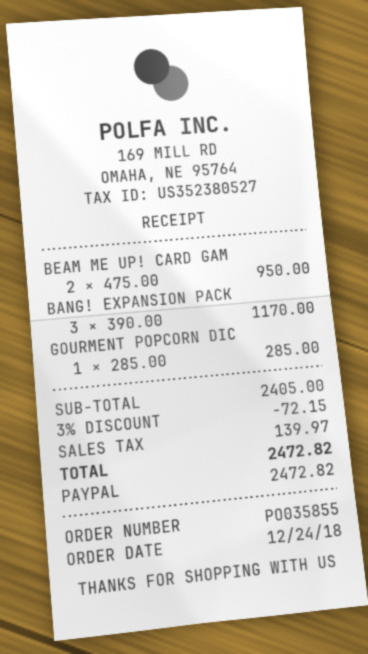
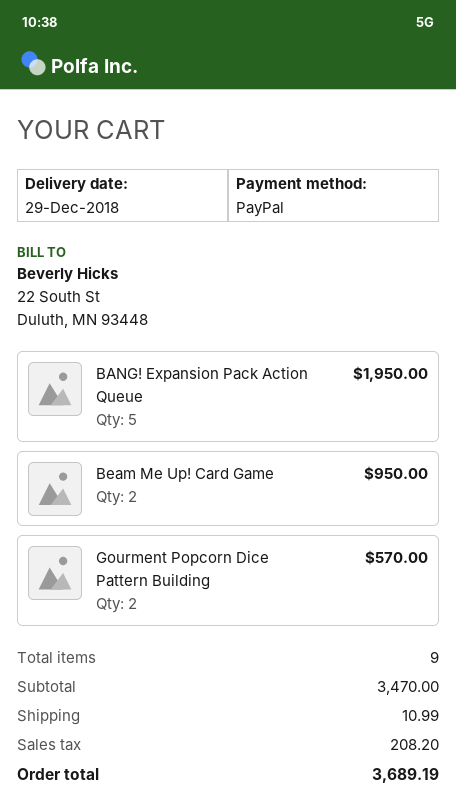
BANG! EXPANSION PACK: 3 for 1170.00 -> 5 for 1950.00
GOURMENT POPCORN DIC: 1 for 285.00 -> 2 for 570.00
subtotal: 2405.00 -> 3470.00
discount: 3% = 72.15 -> none
shipping: none -> 10.99
tax: 139.97 -> 208.20
total: 2472.82 -> 3689.19

